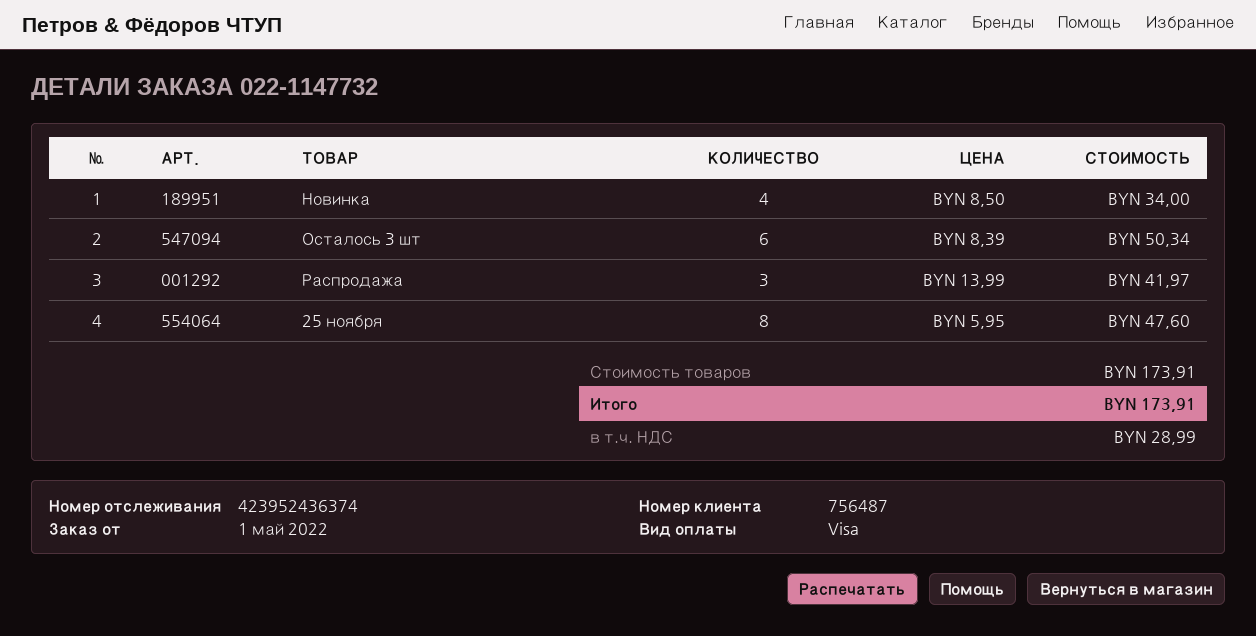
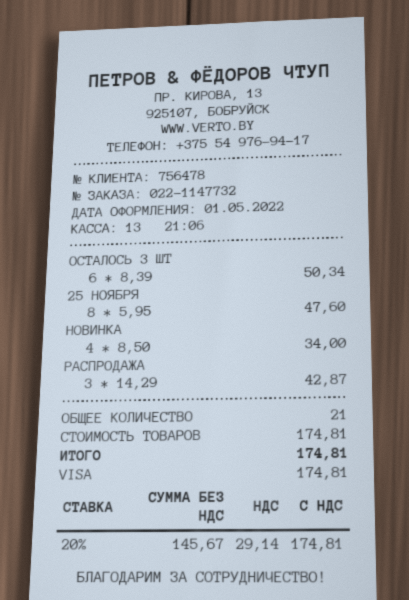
customer number: 756487 -> 756478
Распродажа: 3 x 13.99 = 41.97 -> 3 x 14.29 = 42.87
subtotal: 173.91 -> 174.81
tax: 28.99 -> 29.14
total: 173.91 -> 174.81

